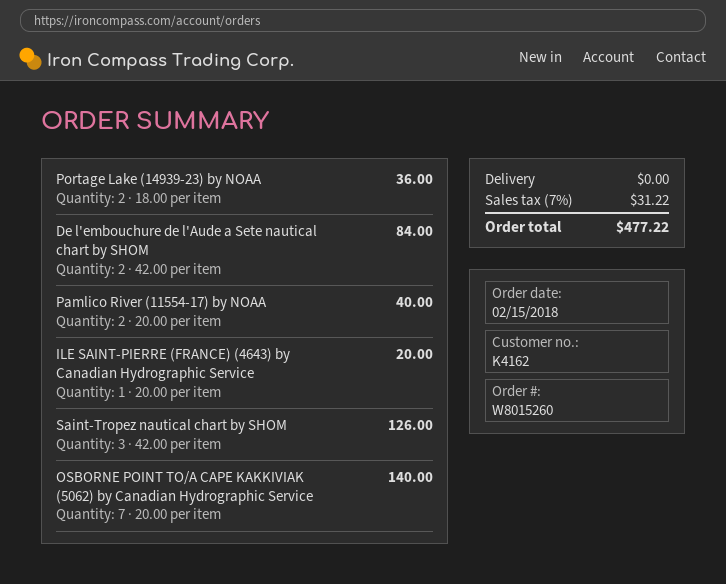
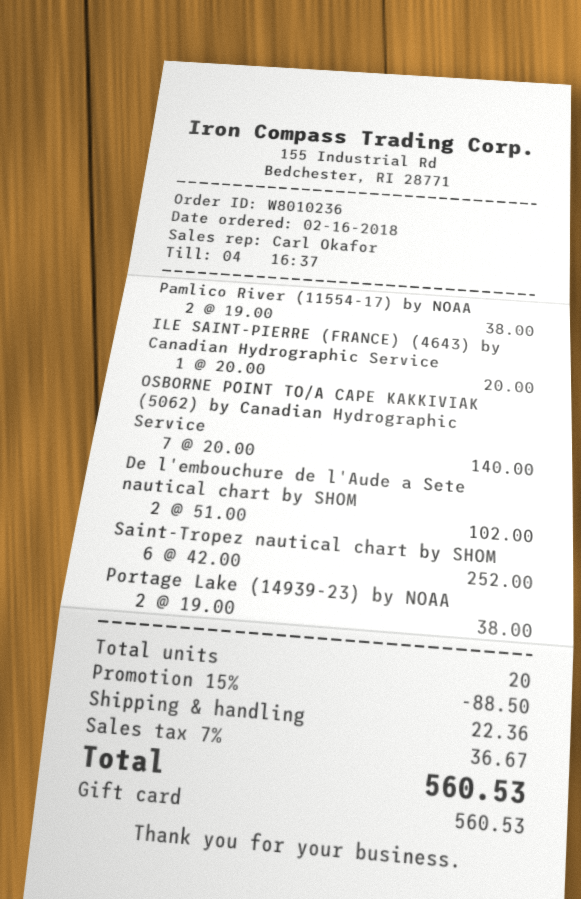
order number: W8015260 -> W8010236
order date: 2018-02-15 -> 2018-02-16
Portage Lake (14939-23) by NOAA: 2 x 18.00 = 36.00 -> 2 x 19.00 = 38.00
De l'embouchure de l'Aude a Sete nautical chart by SHOM: 2 x 42.00 = 84.00 -> 2 x 51.00 = 102.00
Pamlico River (11554-17) by NOAA: 2 x 20.00 = 40.00 -> 2 x 19.00 = 38.00
Saint-Tropez nautical chart by SHOM: 3 x 42.00 = 126.00 -> 6 x 42.00 = 252.00
discount: none -> 15% = 88.50
shipping: 0.00 -> 22.36
tax: 7% = 31.22 -> 7% = 36.67
total: 477.22 -> 560.53

